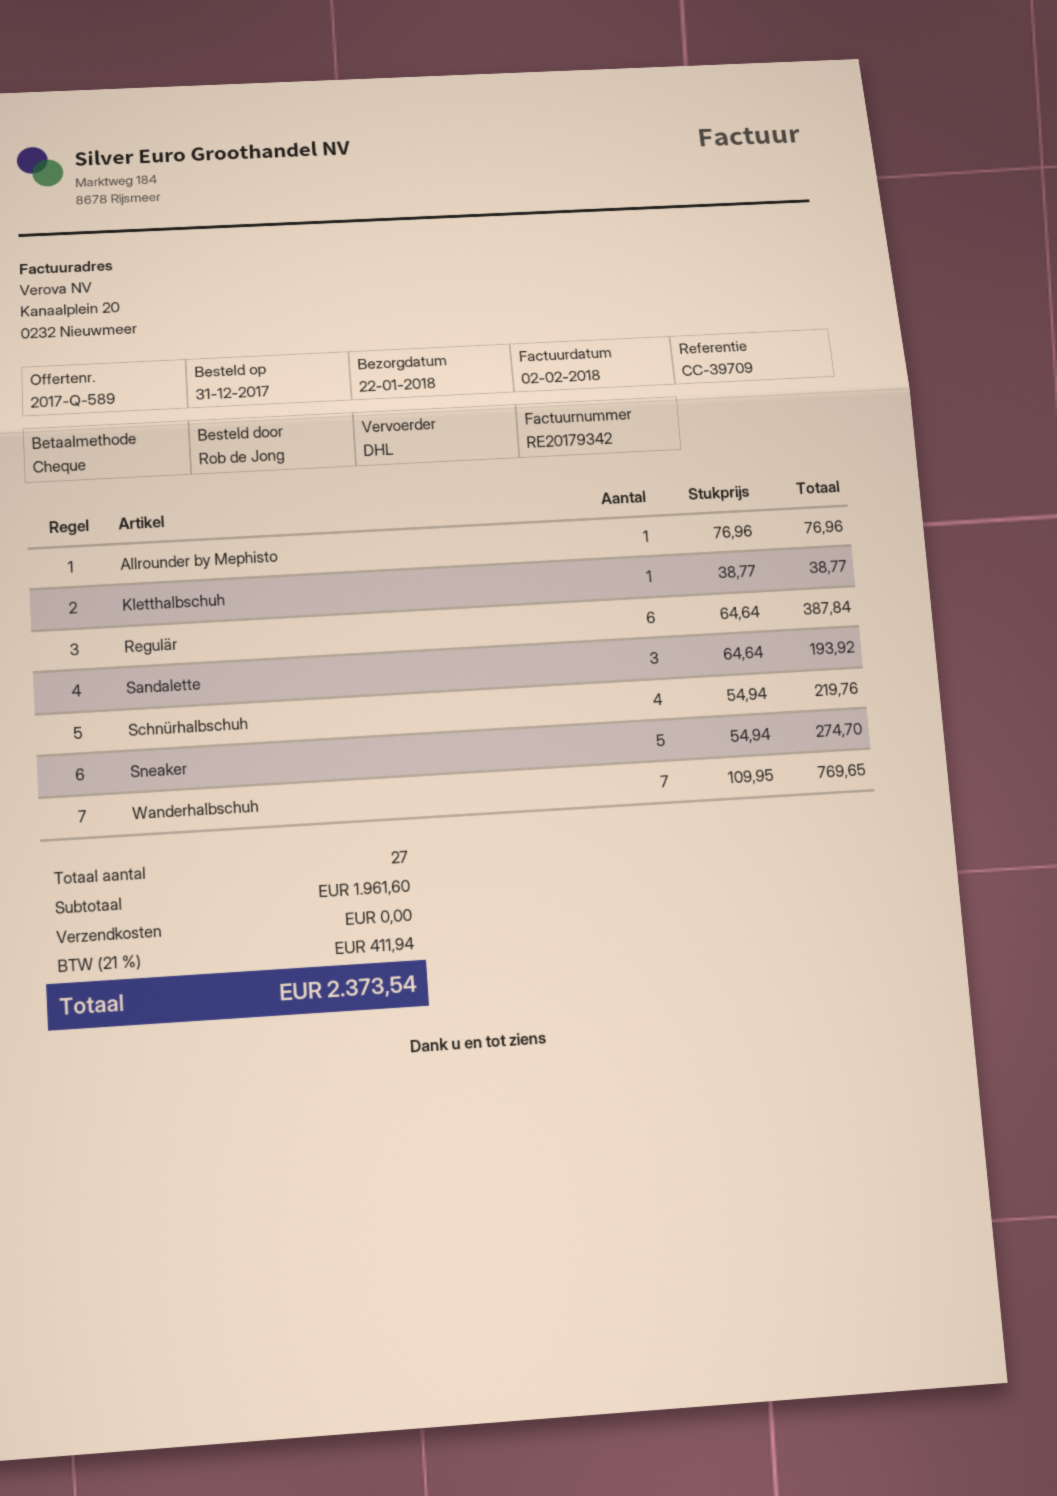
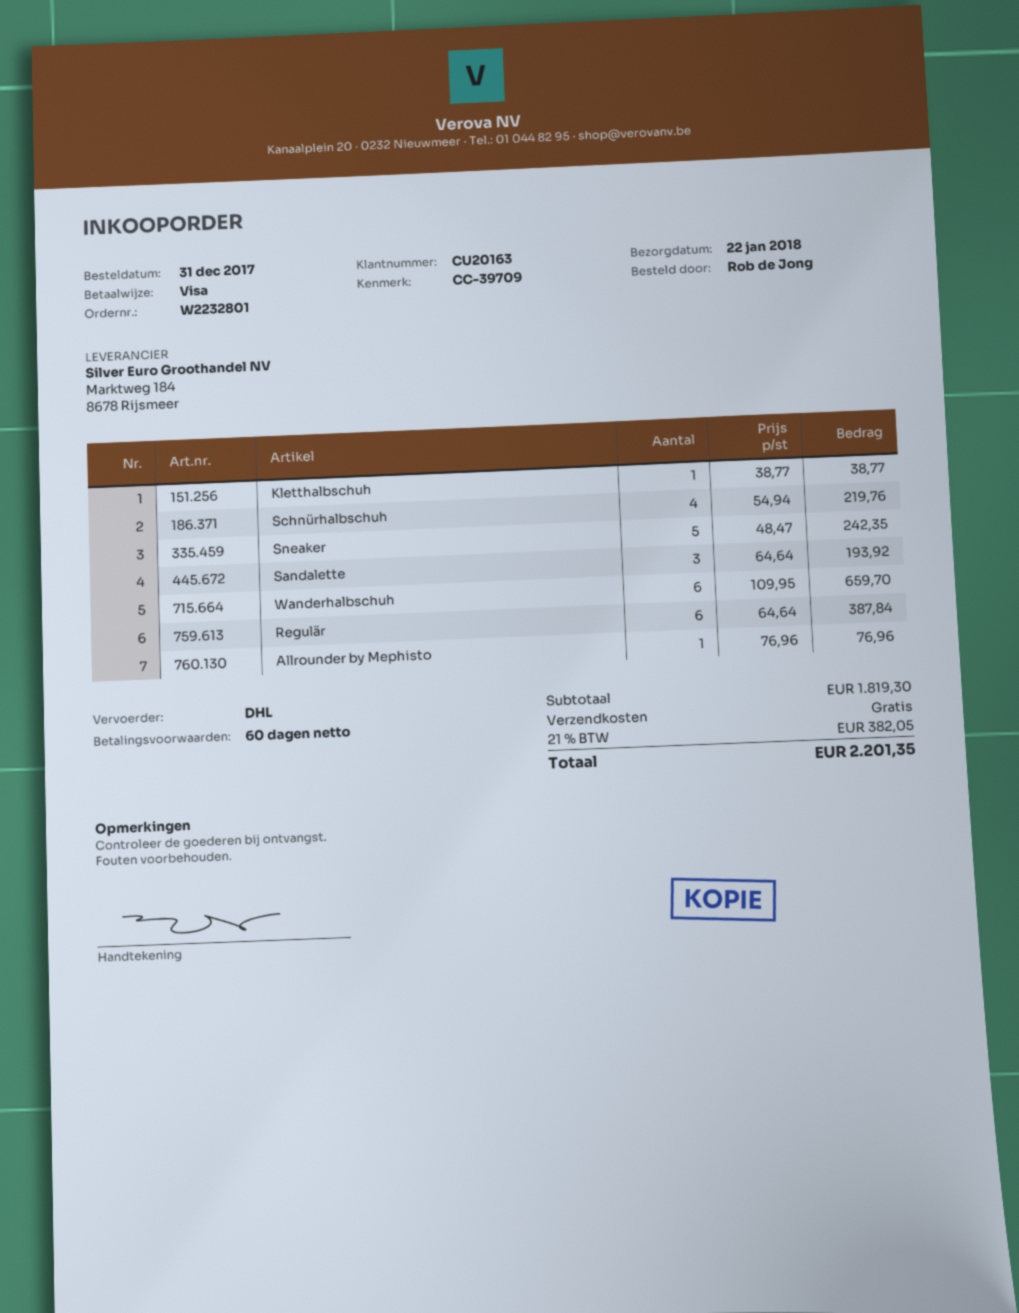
payment method: cheque -> Visa
Sneaker: 5 x 54.94 = 274.70 -> 5 x 48.47 = 242.35
Wanderhalbschuh: 7 x 109.95 = 769.65 -> 6 x 109.95 = 659.70
subtotal: 1961.60 -> 1819.30
tax: 21% = 411.94 -> 21% = 382.05
total: 2373.54 -> 2201.35

